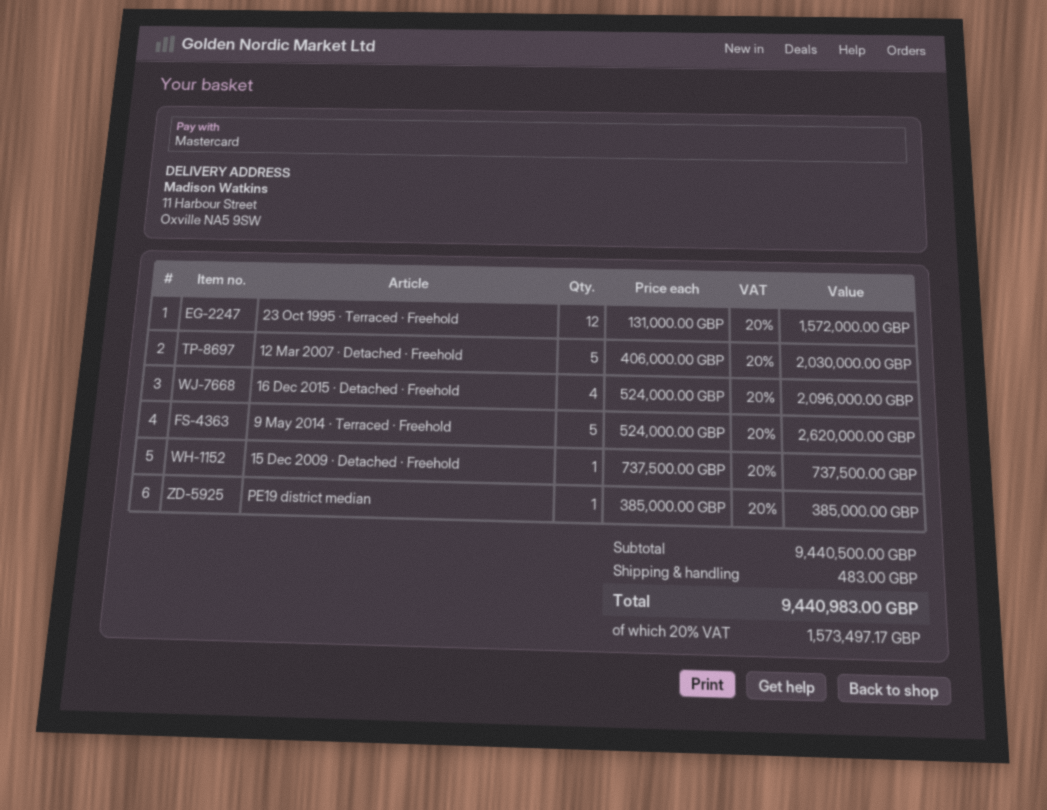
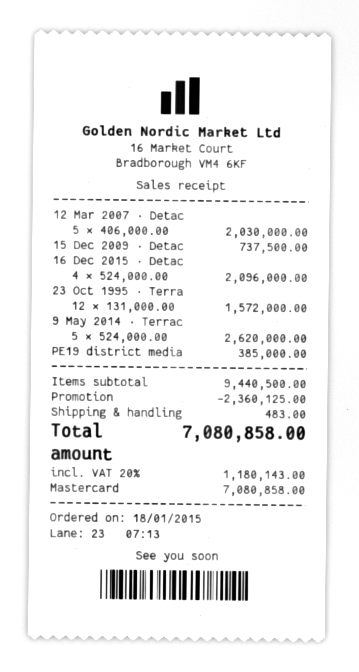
discount: none -> 2360125.00
tax: 20% = 1573497.17 -> 20% = 1180143.00
total: 9440983.00 -> 7080858.00

